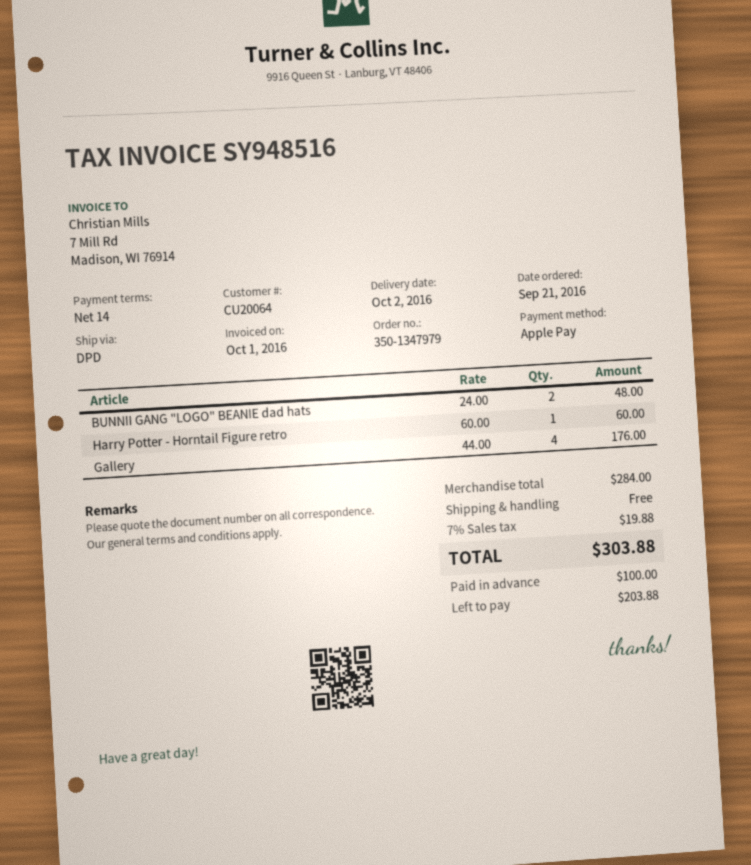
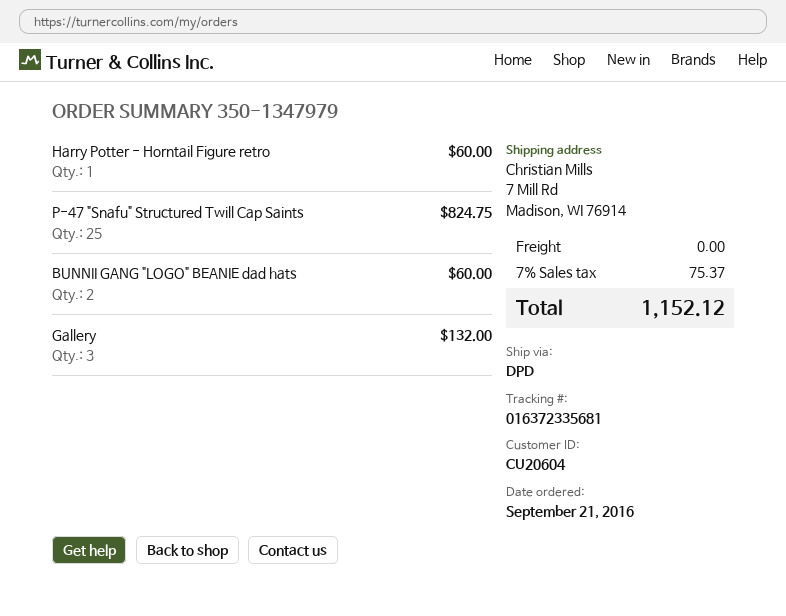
customer number: CU20064 -> CU20604
BUNNII GANG "LOGO" BEANIE dad hats: 2 for 48.00 -> 2 for 60.00
Gallery: 4 for 176.00 -> 3 for 132.00
P-47 "Snafu" Structured Twill Cap Saints: none -> 25 for 824.75
tax: 7% = 19.88 -> 7% = 75.37
total: 303.88 -> 1152.12

